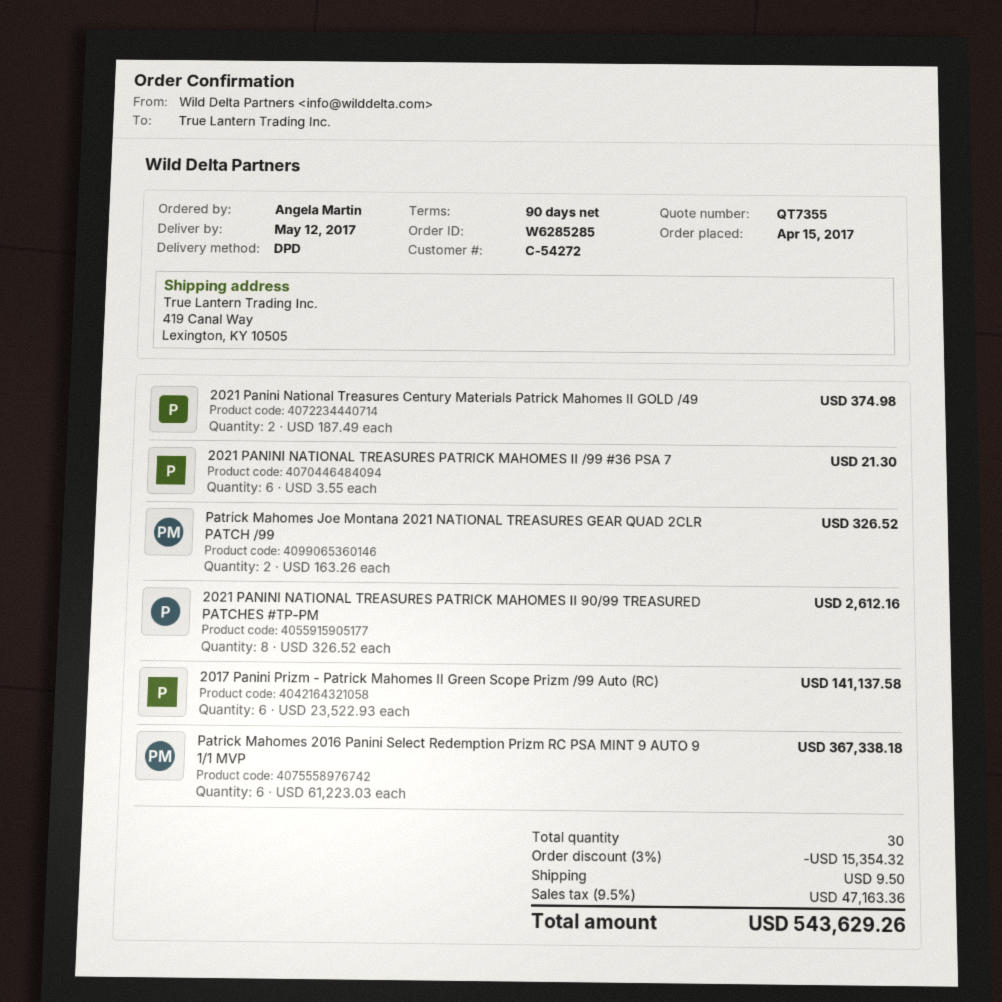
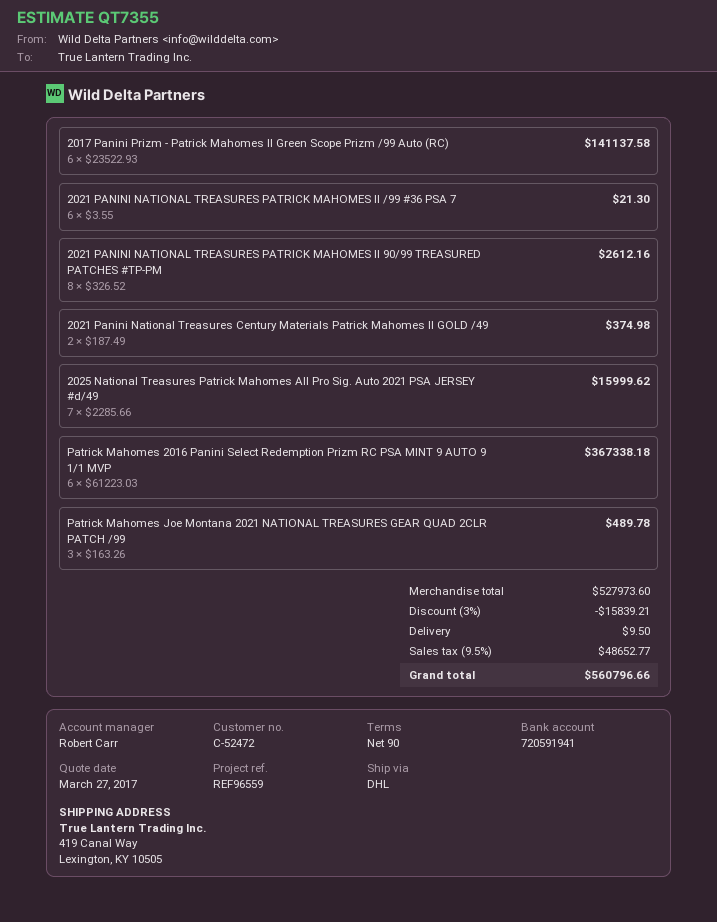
customer number: C-54272 -> C-52472
shipping method: DPD -> DHL
Patrick Mahomes Joe Montana 2021 NATIONAL TREASURES GEAR QUAD 2CLR PATCH /99: 2 x 163.26 = 326.52 -> 3 x 163.26 = 489.78
2025 National Treasures Patrick Mahomes All Pro Sig. Auto 2021 PSA JERSEY #d/49: none -> 7 x 2285.66 = 15999.62
discount: 3% = 15354.32 -> 3% = 15839.21
tax: 9.5% = 47163.36 -> 9.5% = 48652.77
total: 543629.26 -> 560796.66

